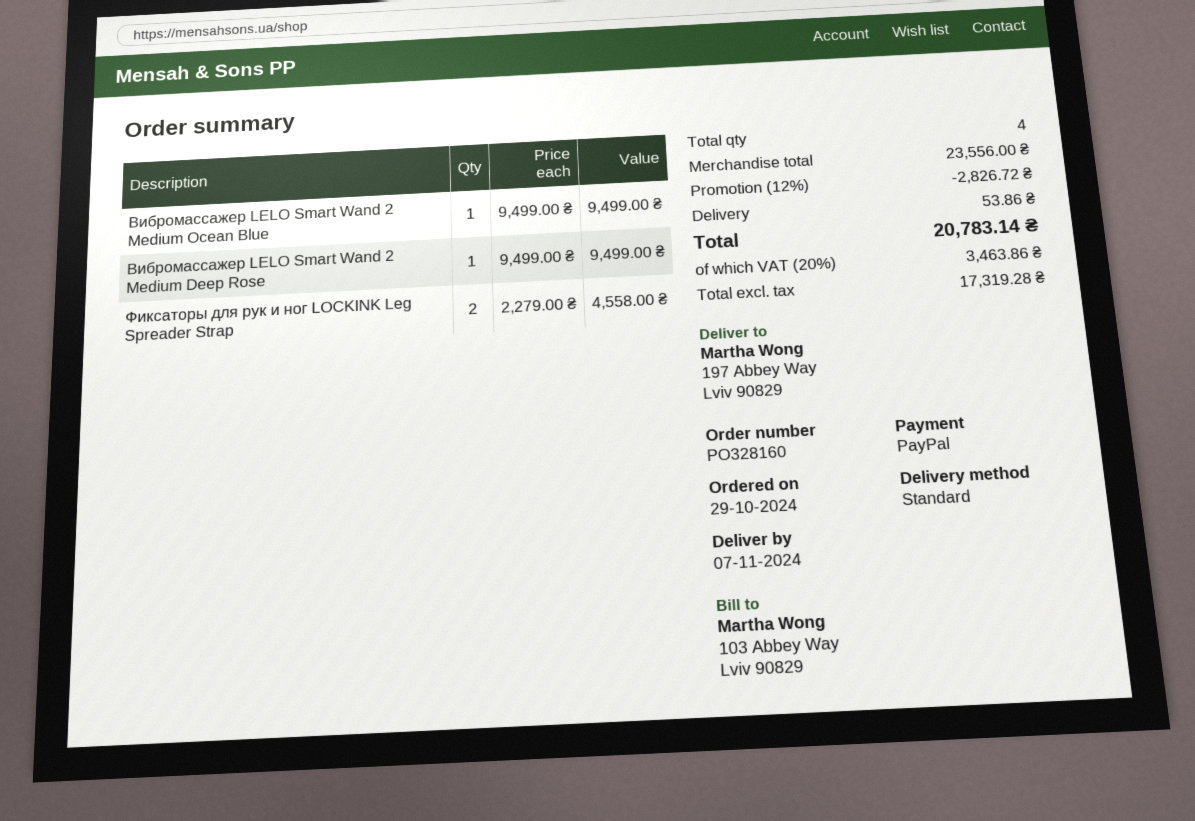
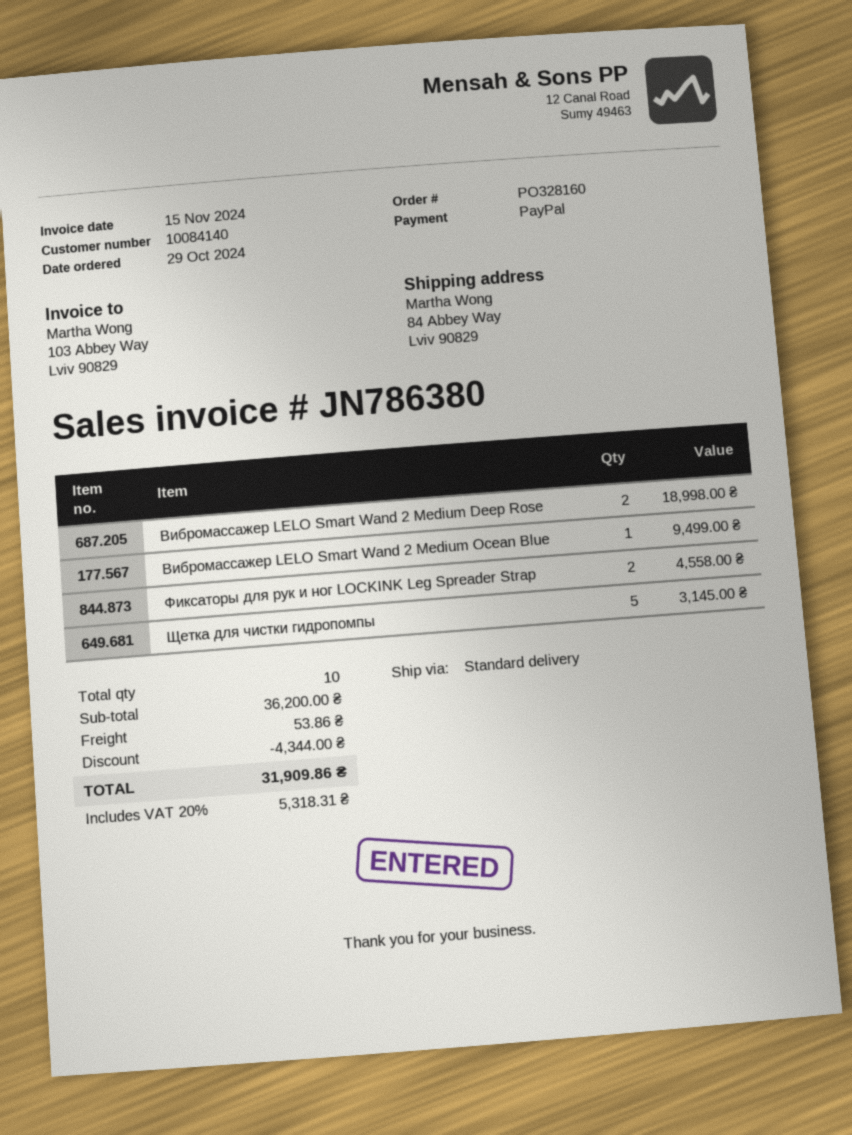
ship to: 197 Abbey Way, Lviv 90829 -> 84 Abbey Way, Lviv 90829
Вибромассажер LELO Smart Wand 2 Medium Deep Rose: 1 for 9499.00 -> 2 for 18998.00
Щетка для чистки гидропомпы: none -> 5 for 3145.00
total quantity: 4 -> 10
subtotal: 23556.00 -> 36200.00
discount: 2826.72 -> 4344.00
tax: 20% = 3463.86 -> 20% = 5318.31
total: 20783.14 -> 31909.86

